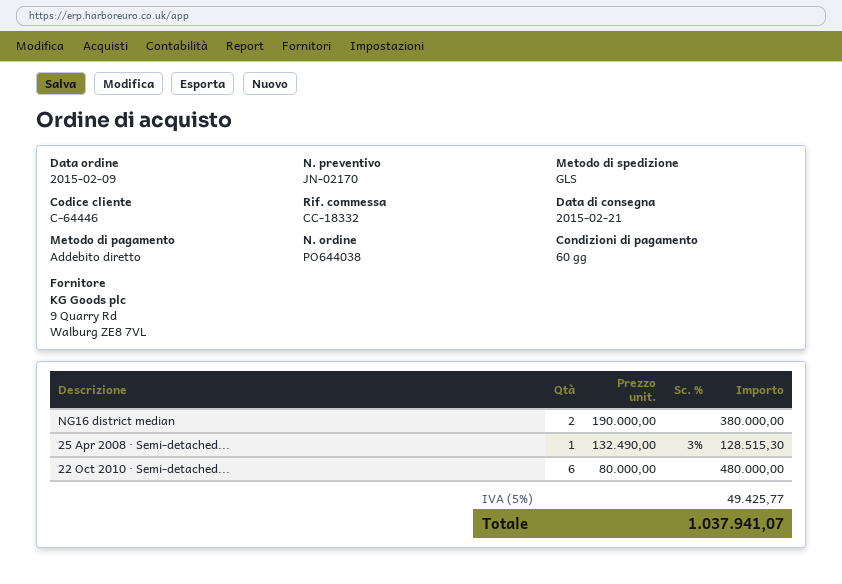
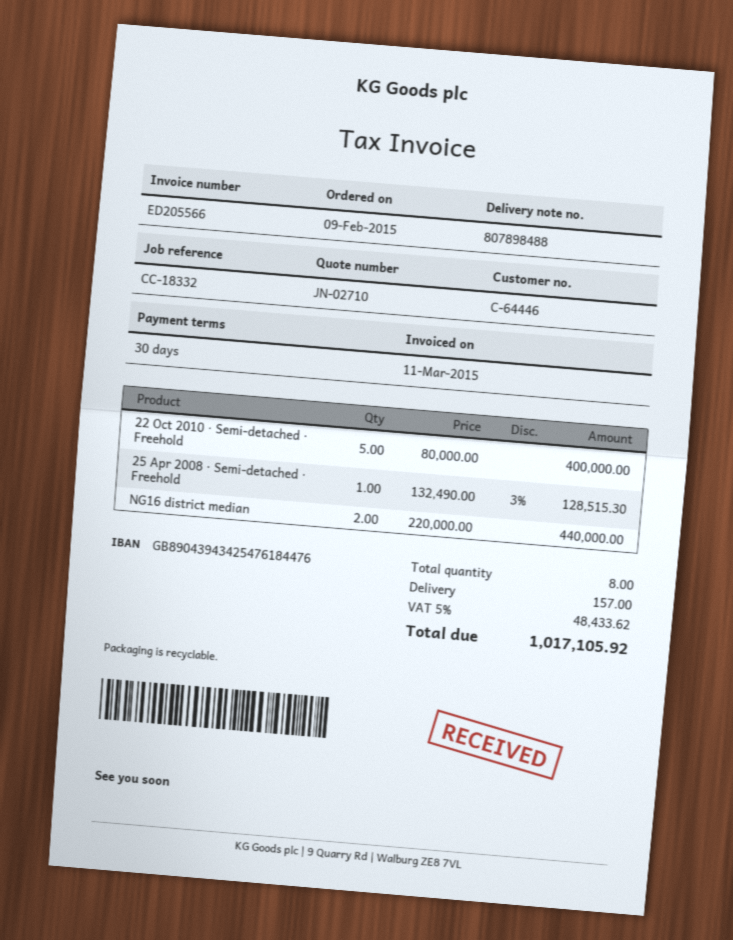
quote number: JN-02170 -> JN-02710
payment terms: 60 days -> 30 days
NG16 district median: 2 x 190000.00 = 380000.00 -> 2 x 220000.00 = 440000.00
22 Oct 2010 · Semi-detached...: 6 x 80000.00 = 480000.00 -> 5 x 80000.00 = 400000.00
shipping: none -> 157.00
tax: 5% = 49425.77 -> 5% = 48433.62
total: 1037941.07 -> 1017105.92

